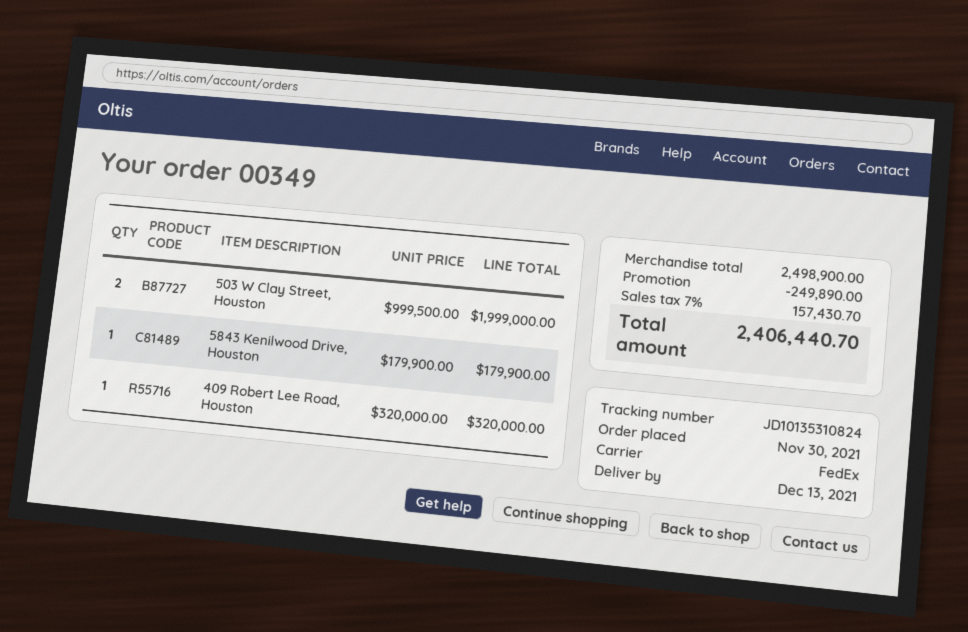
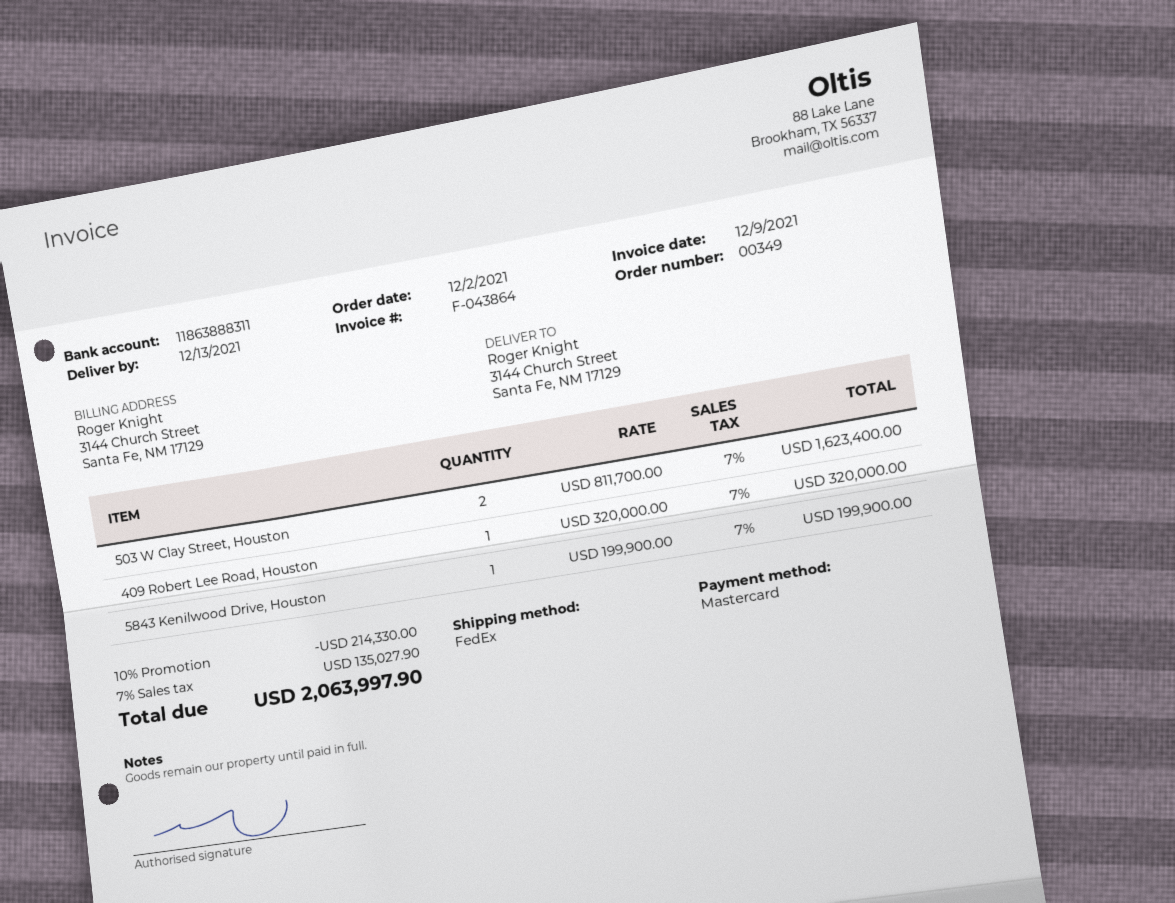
order date: 2021-11-30 -> 2021-12-02
503 W Clay Street, Houston: 2 x 999500.00 = 1999000.00 -> 2 x 811700.00 = 1623400.00
5843 Kenilwood Drive, Houston: 1 x 179900.00 = 179900.00 -> 1 x 199900.00 = 199900.00
discount: 249890.00 -> 214330.00
tax: 7% = 157430.70 -> 7% = 135027.90
total: 2406440.70 -> 2063997.90

